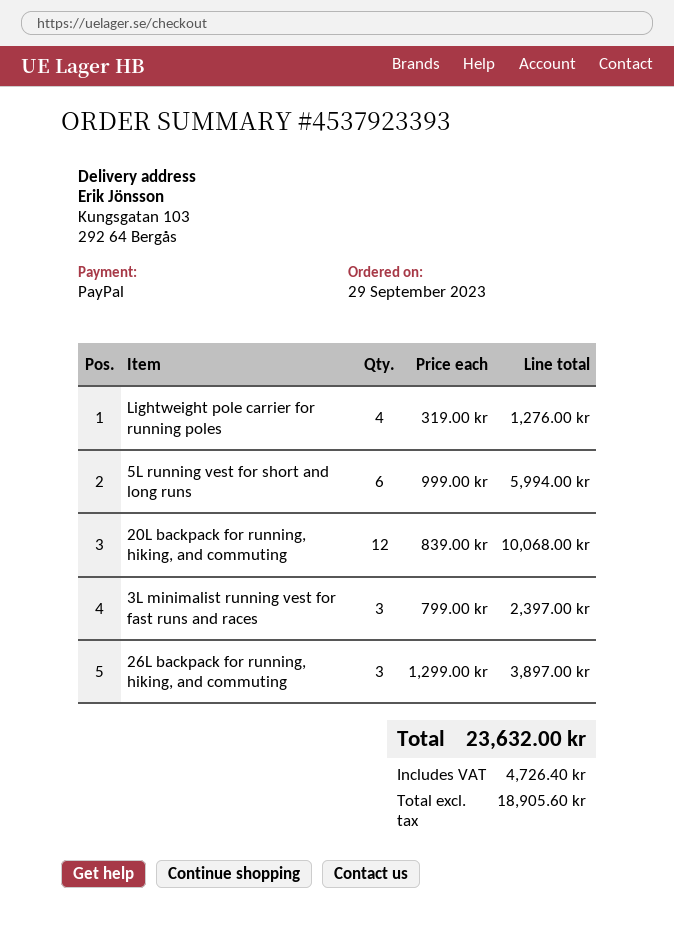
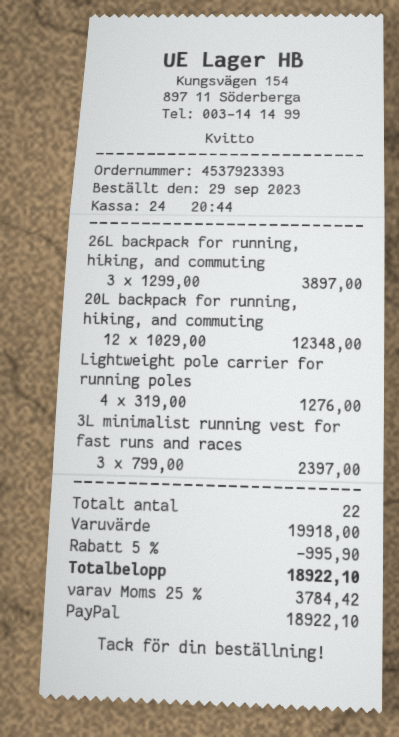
5L running vest for short and long runs: 6 x 999.00 = 5994.00 -> none
20L backpack for running, hiking, and commuting: 12 x 839.00 = 10068.00 -> 12 x 1029.00 = 12348.00
discount: none -> 5% = 995.90
tax: 4726.40 -> 3784.42
total: 23632.00 -> 18922.10

